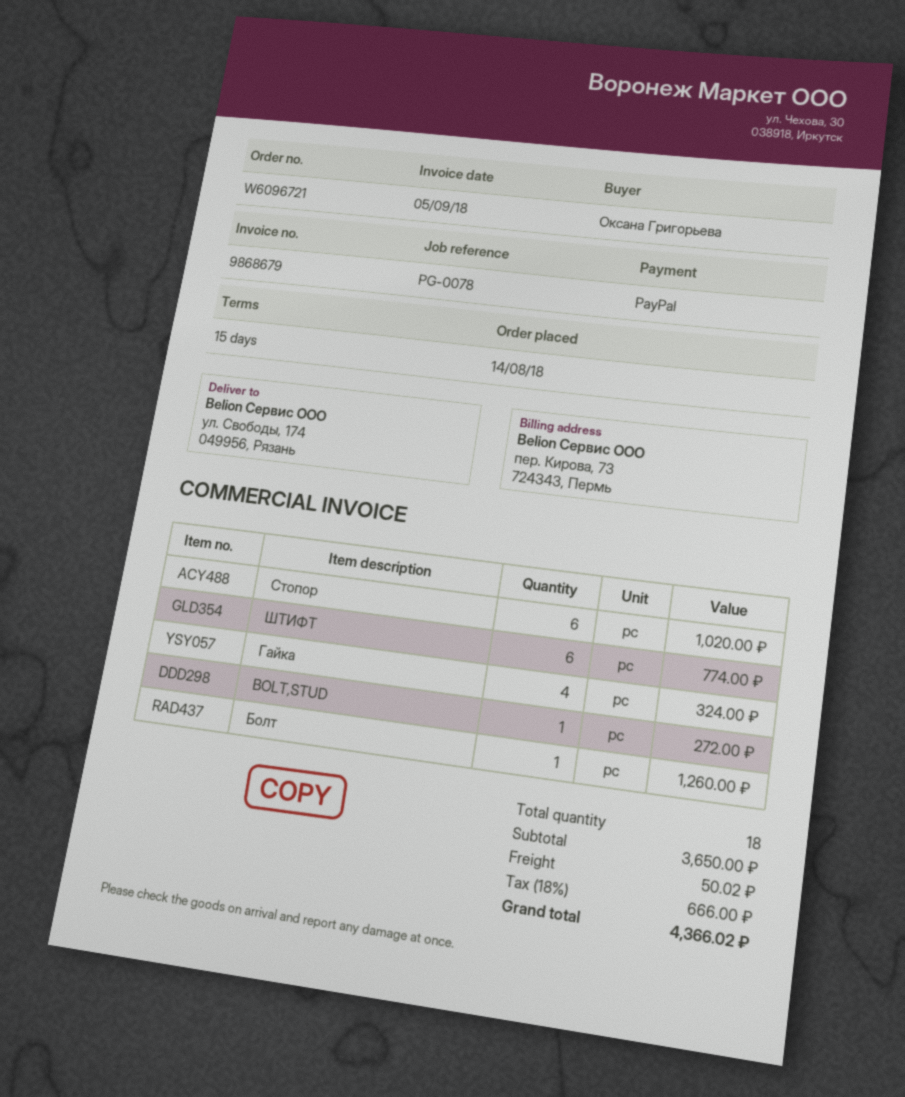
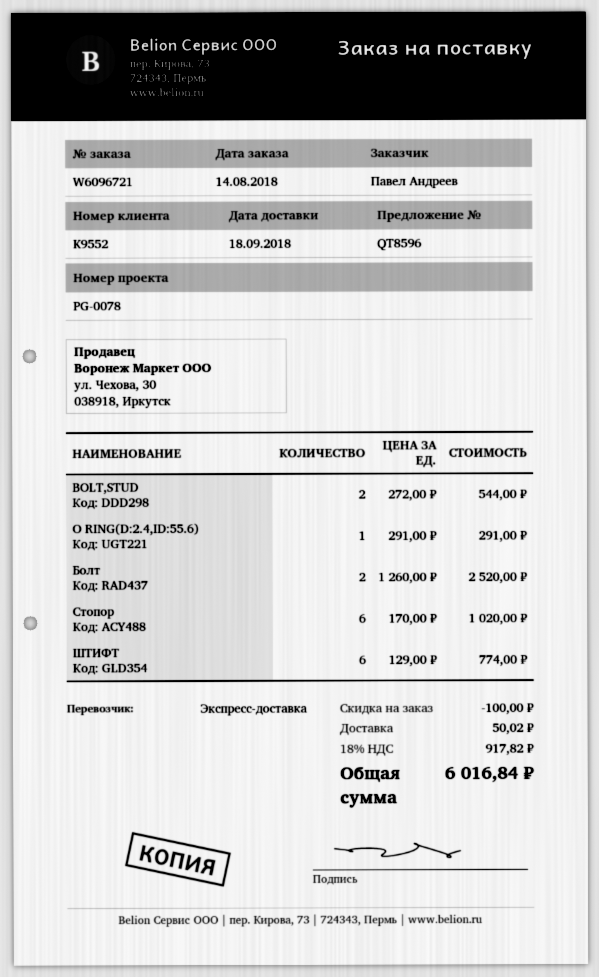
ordered by: Оксана Григорьева -> Павел Андреев
Гайка: 4 for 324.00 -> none
BOLT,STUD: 1 for 272.00 -> 2 for 544.00
Болт: 1 for 1260.00 -> 2 for 2520.00
O RING(D:2.4,ID:55.6): none -> 1 for 291.00
discount: none -> 100.00
tax: 18% = 666.00 -> 18% = 917.82
total: 4366.02 -> 6016.84

